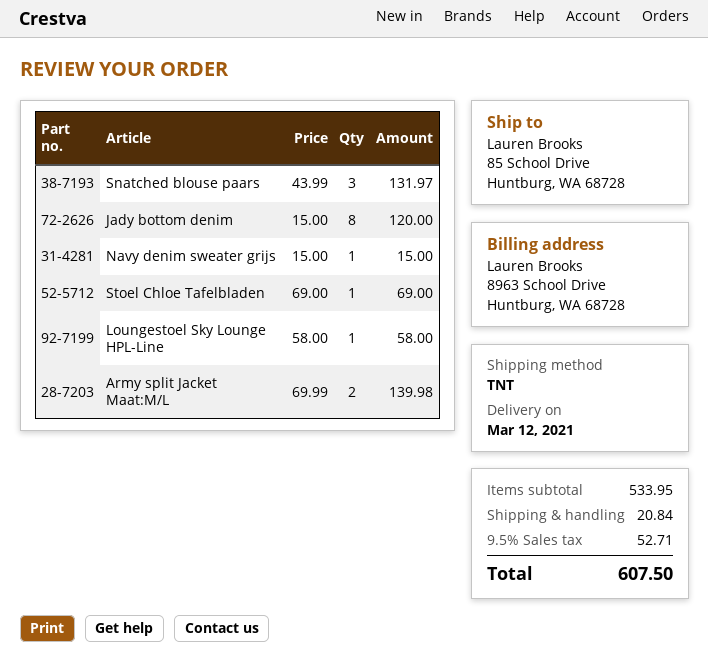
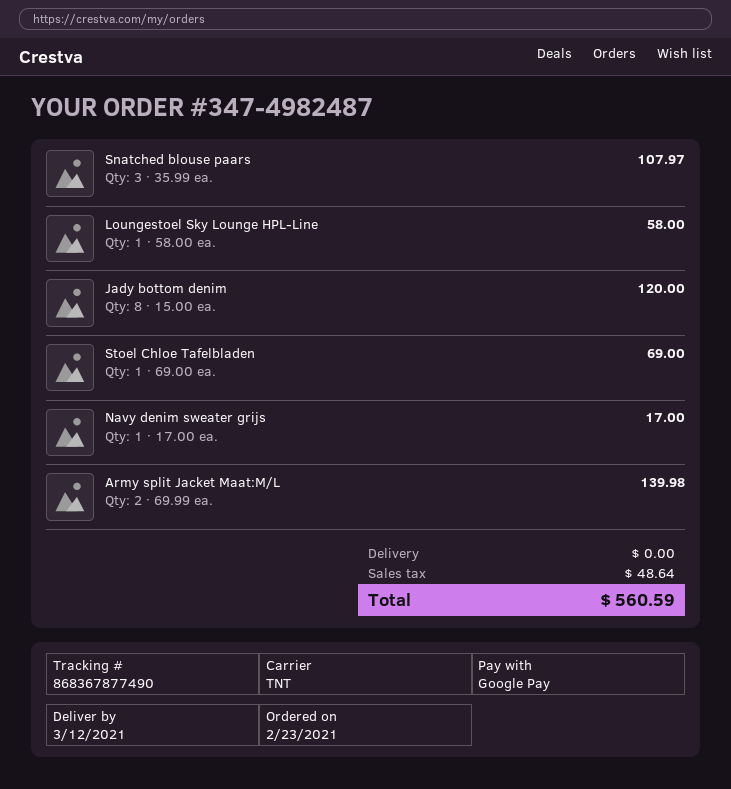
Snatched blouse paars: 3 x 43.99 = 131.97 -> 3 x 35.99 = 107.97
Navy denim sweater grijs: 1 x 15.00 = 15.00 -> 1 x 17.00 = 17.00
shipping: 20.84 -> 0.00
tax: 52.71 -> 48.64
total: 607.50 -> 560.59

